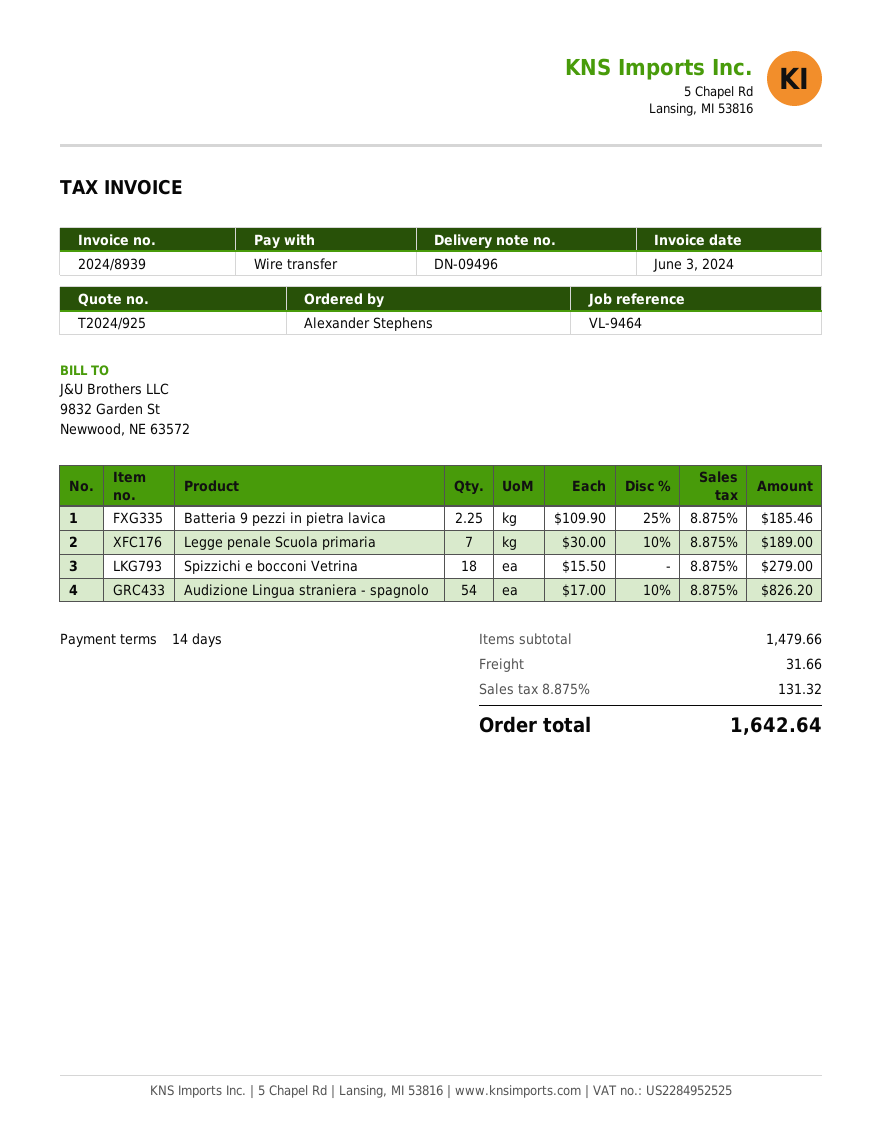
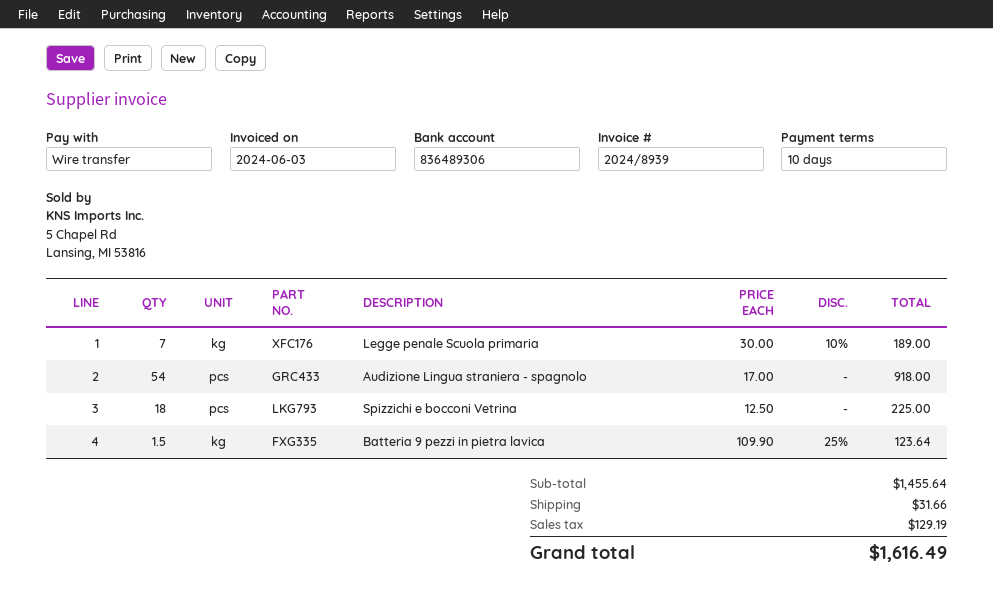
payment terms: 14 days -> 10 days
Batteria 9 pezzi in pietra lavica: 2.25 x 109.90 - 25% = 185.46 -> 1.5 x 109.90 - 25% = 123.64
Spizzichi e bocconi Vetrina: 18 x 15.50 = 279.00 -> 18 x 12.50 = 225.00
Audizione Lingua straniera - spagnolo: 54 x 17.00 - 10% = 826.20 -> 54 x 17.00 = 918.00
subtotal: 1479.66 -> 1455.64
tax: 131.32 -> 129.19
total: 1642.64 -> 1616.49

